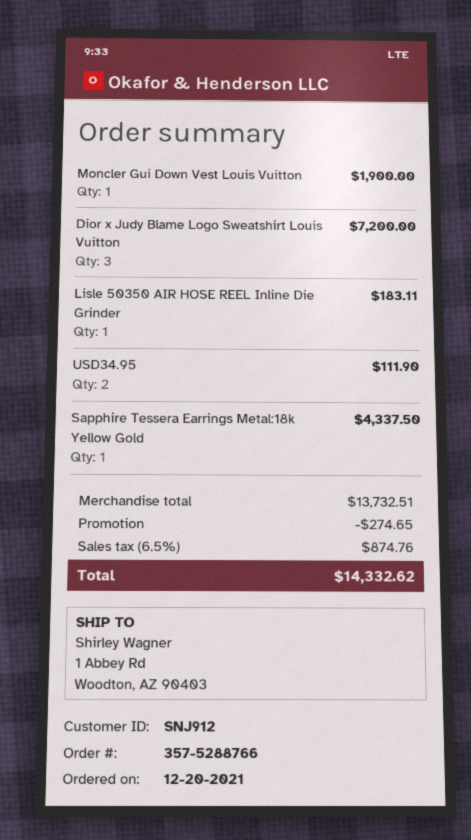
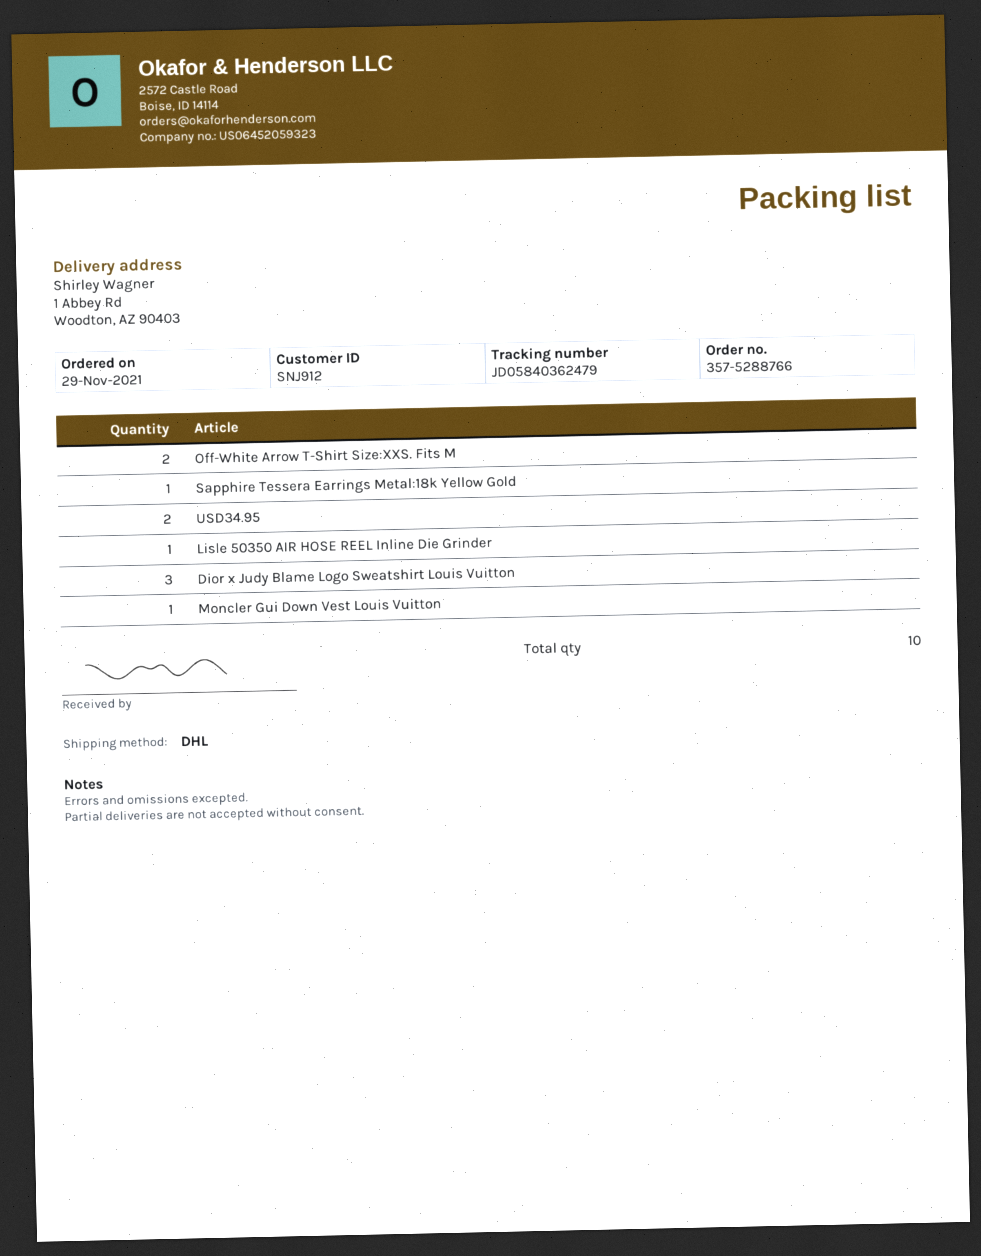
order date: 2021-12-20 -> 2021-11-29
Off-White Arrow T-Shirt Size:XXS. Fits M: none -> 2

